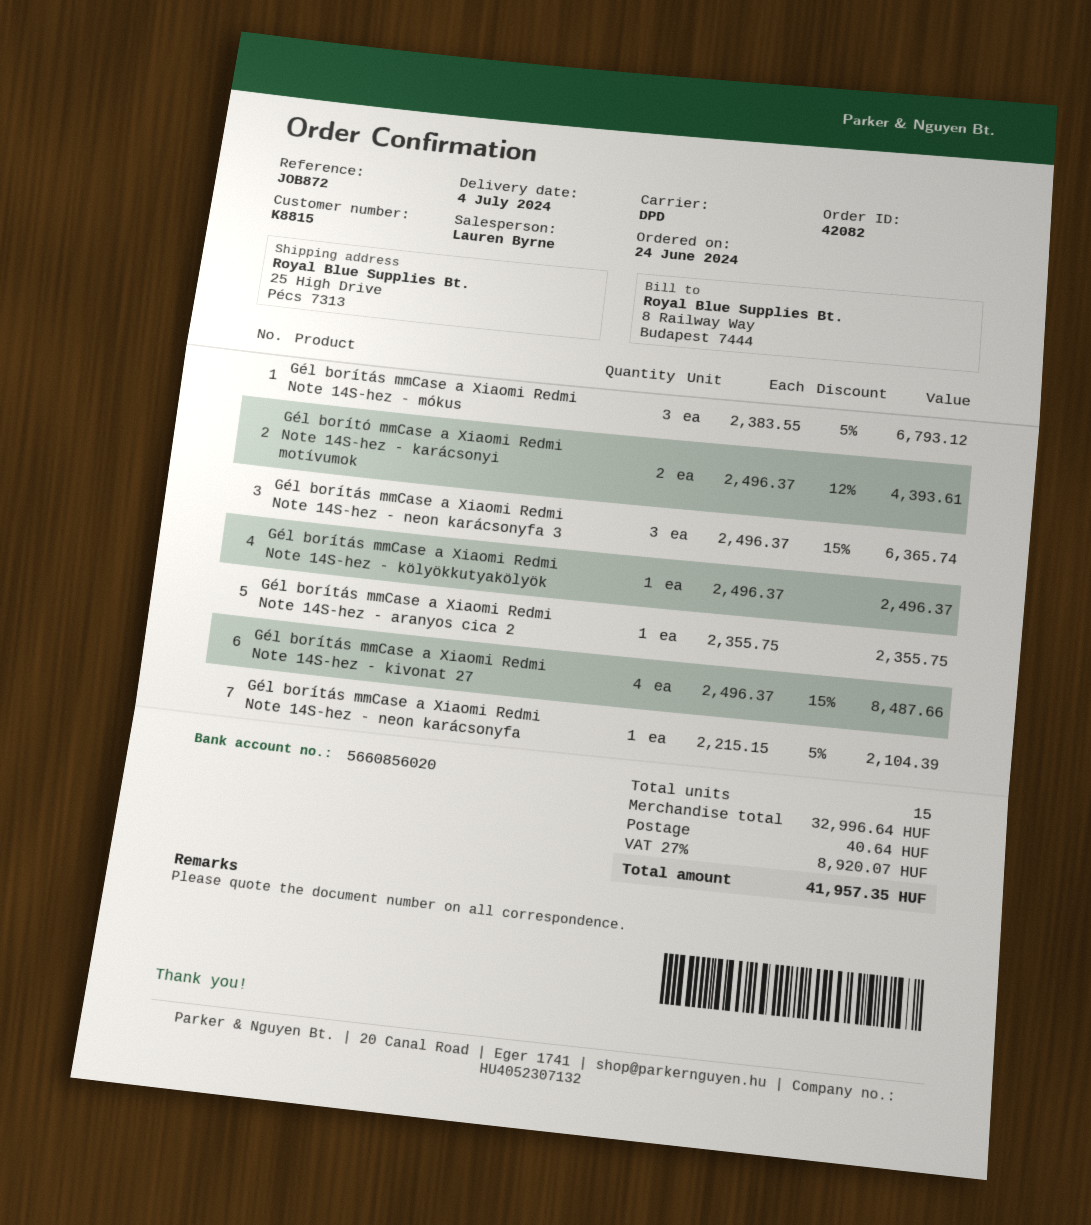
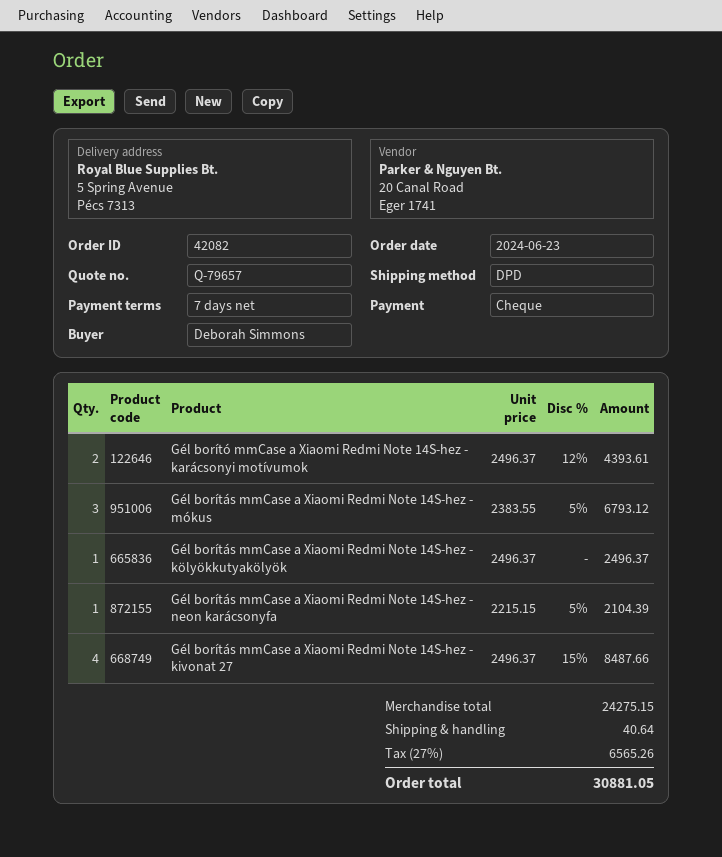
order date: 2024-06-24 -> 2024-06-23
ship to: 25 High Drive, Pécs 7313 -> 5 Spring Avenue, Pécs 7313
Gél borítás mmCase a Xiaomi Redmi Note 14S-hez - neon karácsonyfa 3: 3 x 2496.37 - 15% = 6365.74 -> none
Gél borítás mmCase a Xiaomi Redmi Note 14S-hez - aranyos cica 2: 1 x 2355.75 = 2355.75 -> none
subtotal: 32996.64 -> 24275.15
tax: 27% = 8920.07 -> 27% = 6565.26
total: 41957.35 -> 30881.05

